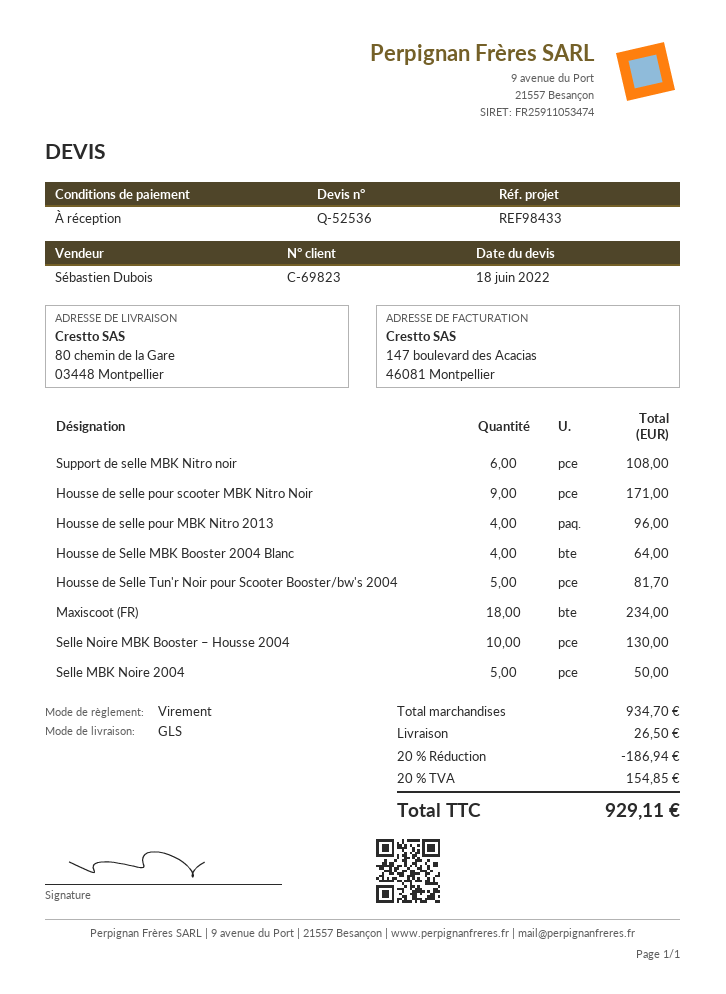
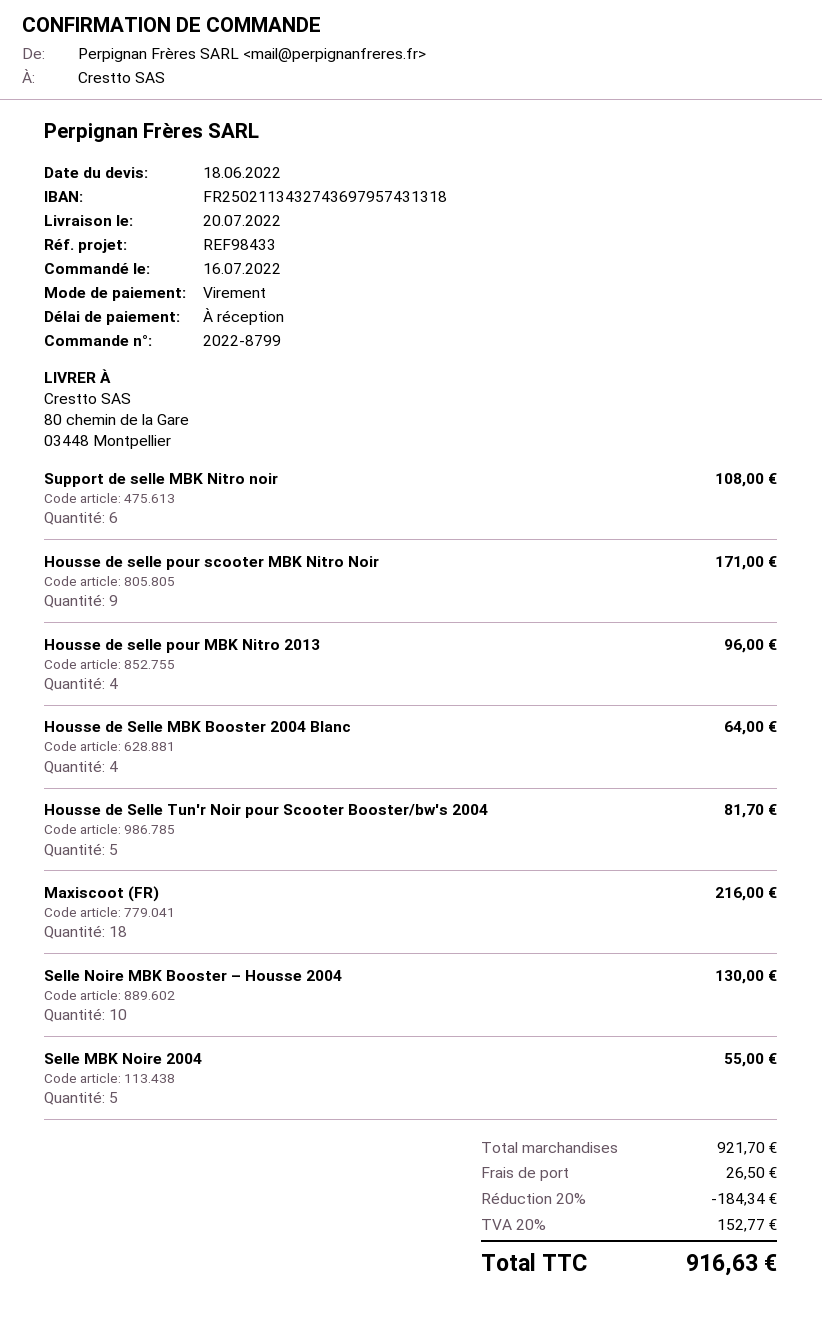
Maxiscoot (FR): 18 for 234.00 -> 18 for 216.00
Selle MBK Noire 2004: 5 for 50.00 -> 5 for 55.00
subtotal: 934.70 -> 921.70
discount: 20% = 186.94 -> 20% = 184.34
tax: 20% = 154.85 -> 20% = 152.77
total: 929.11 -> 916.63

